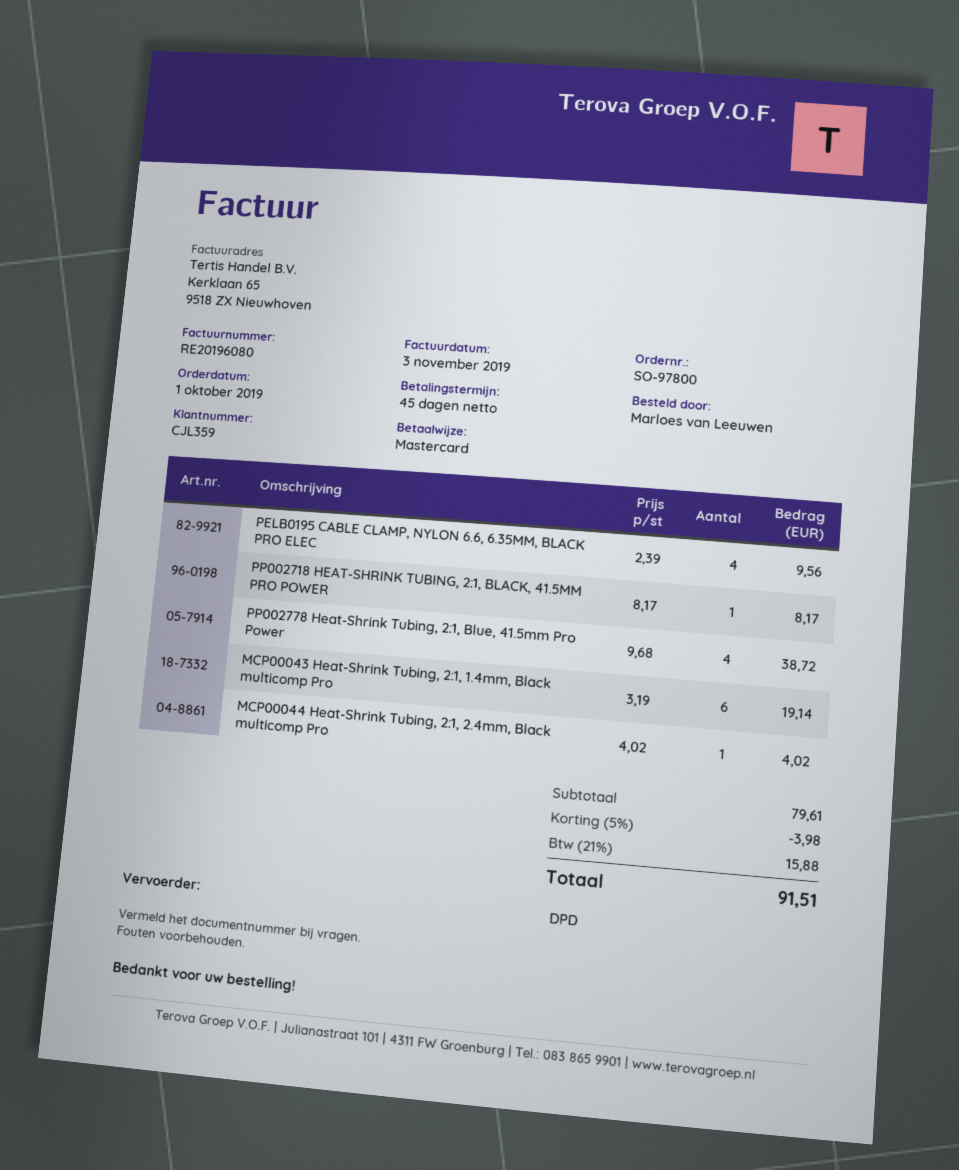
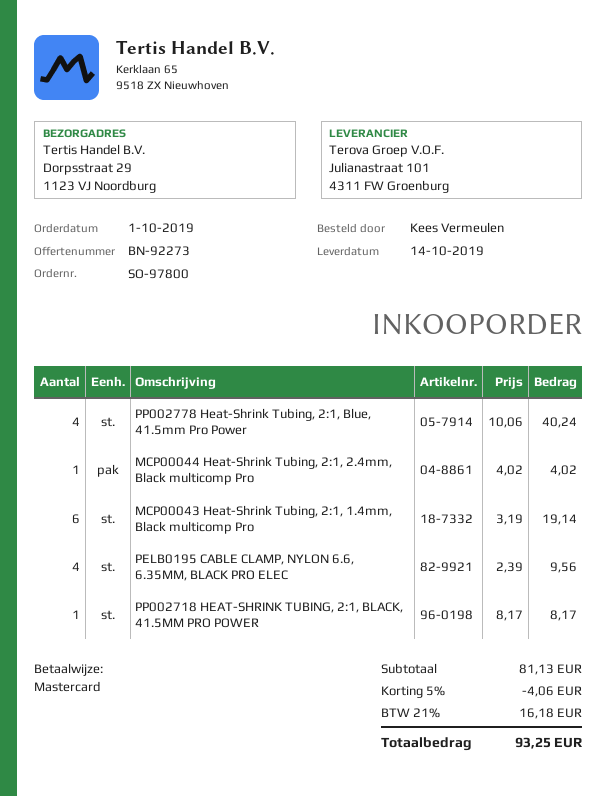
ordered by: Marloes van Leeuwen -> Kees Vermeulen
PP002778 Heat-Shrink Tubing, 2:1, Blue, 41.5mm Pro Power: 4 x 9.68 = 38.72 -> 4 x 10.06 = 40.24
subtotal: 79.61 -> 81.13
discount: 5% = 3.98 -> 5% = 4.06
tax: 21% = 15.88 -> 21% = 16.18
total: 91.51 -> 93.25

